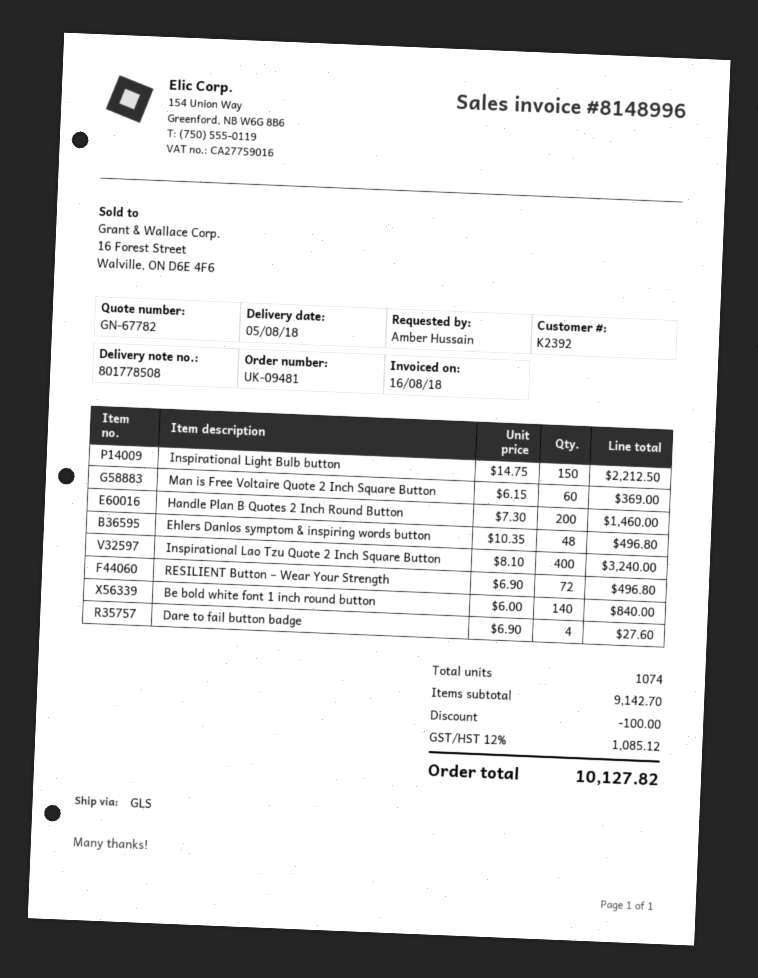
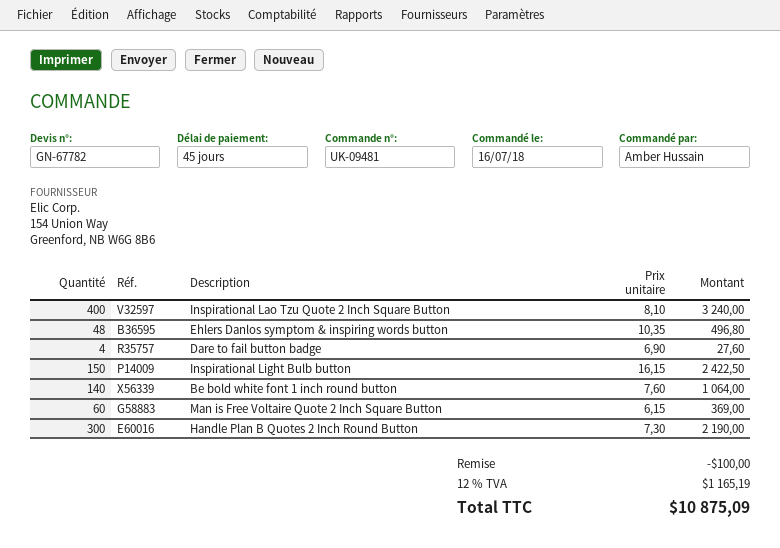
Inspirational Light Bulb button: 150 x 14.75 = 2212.50 -> 150 x 16.15 = 2422.50
Handle Plan B Quotes 2 Inch Round Button: 200 x 7.30 = 1460.00 -> 300 x 7.30 = 2190.00
RESILIENT Button – Wear Your Strength: 72 x 6.90 = 496.80 -> none
Be bold white font 1 inch round button: 140 x 6.00 = 840.00 -> 140 x 7.60 = 1064.00
tax: 12% = 1085.12 -> 12% = 1165.19
total: 10127.82 -> 10875.09

